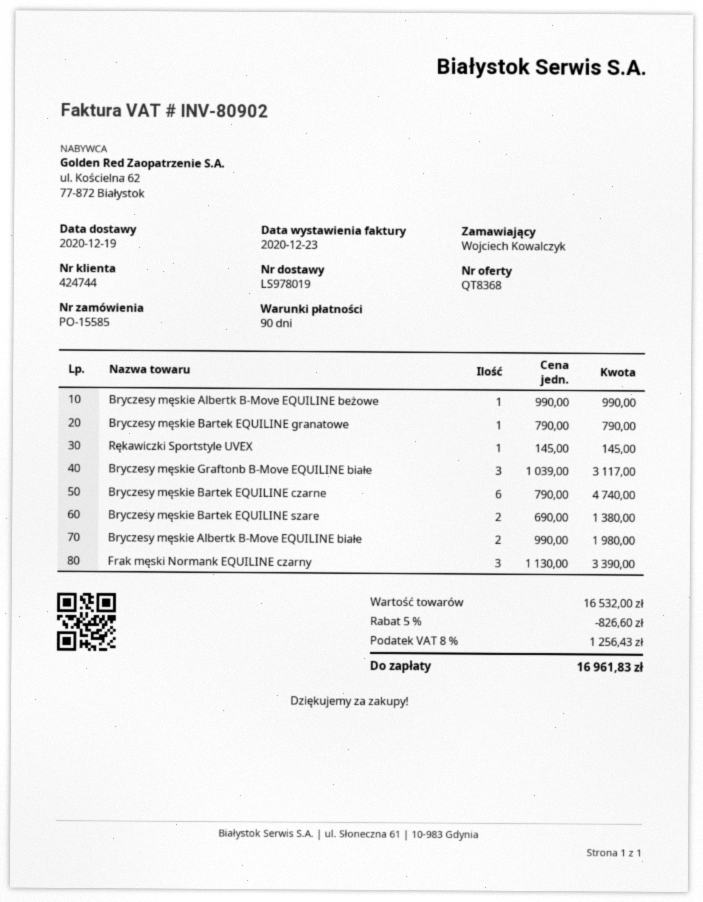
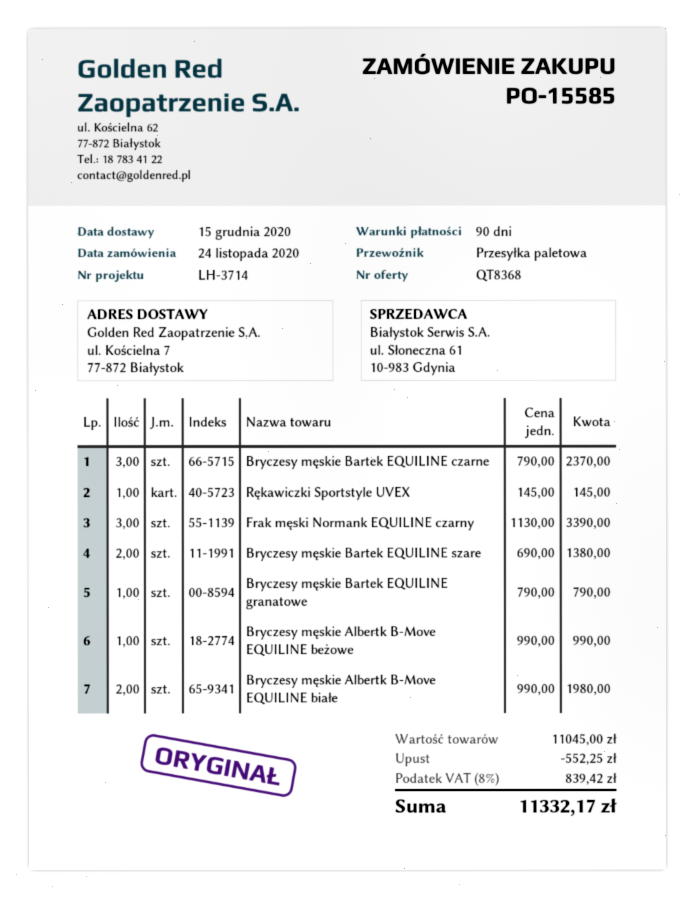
delivery date: 2020-12-19 -> 2020-12-15
Bryczesy męskie Graftonb B-Move EQUILINE białe: 3 x 1039.00 = 3117.00 -> none
Bryczesy męskie Bartek EQUILINE czarne: 6 x 790.00 = 4740.00 -> 3 x 790.00 = 2370.00
subtotal: 16532.00 -> 11045.00
discount: 826.60 -> 552.25
tax: 8% = 1256.43 -> 8% = 839.42
total: 16961.83 -> 11332.17

